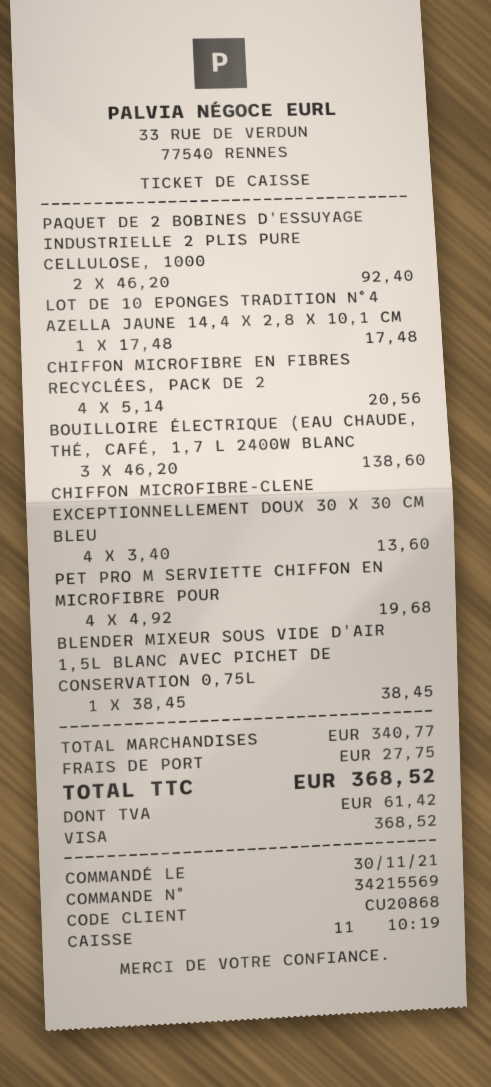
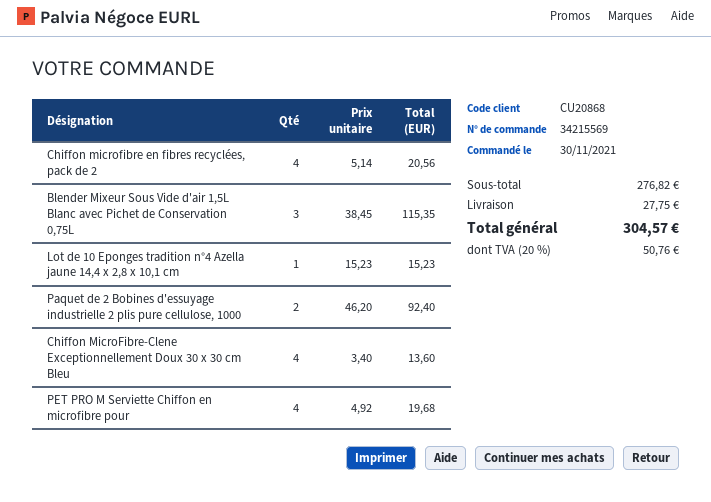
LOT DE 10 EPONGES TRADITION N°4 AZELLA JAUNE 14,4 X 2,8 X 10,1 CM: 1 x 17.48 = 17.48 -> 1 x 15.23 = 15.23
BOUILLOIRE ÉLECTRIQUE (EAU CHAUDE, THÉ, CAFÉ, 1,7 L 2400W BLANC: 3 x 46.20 = 138.60 -> none
BLENDER MIXEUR SOUS VIDE D'AIR 1,5L BLANC AVEC PICHET DE CONSERVATION 0,75L: 1 x 38.45 = 38.45 -> 3 x 38.45 = 115.35
subtotal: 340.77 -> 276.82
tax: 61.42 -> 50.76
total: 368.52 -> 304.57

